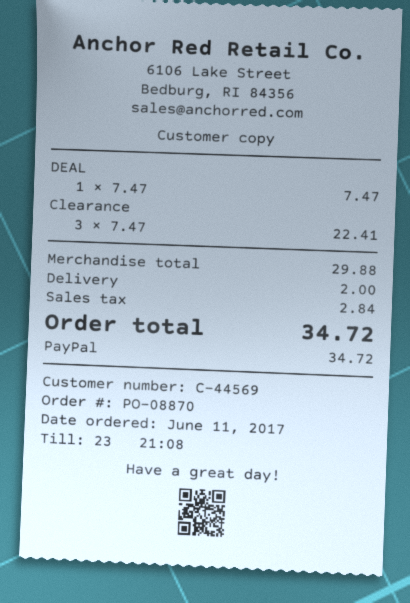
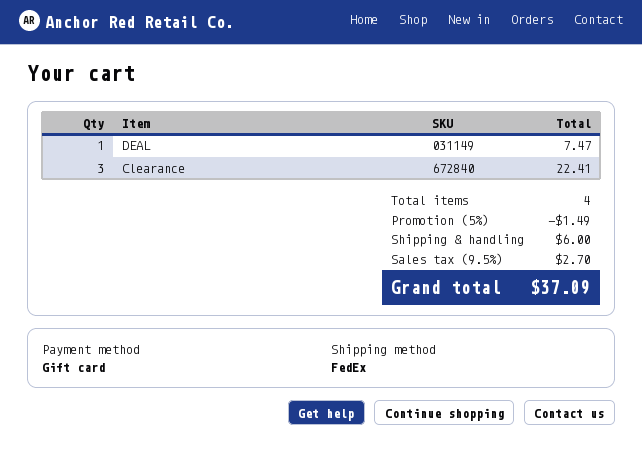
payment method: PayPal -> gift card
discount: none -> 5% = 1.49
shipping: 2.00 -> 6.00
tax: 2.84 -> 2.70
total: 34.72 -> 37.09

